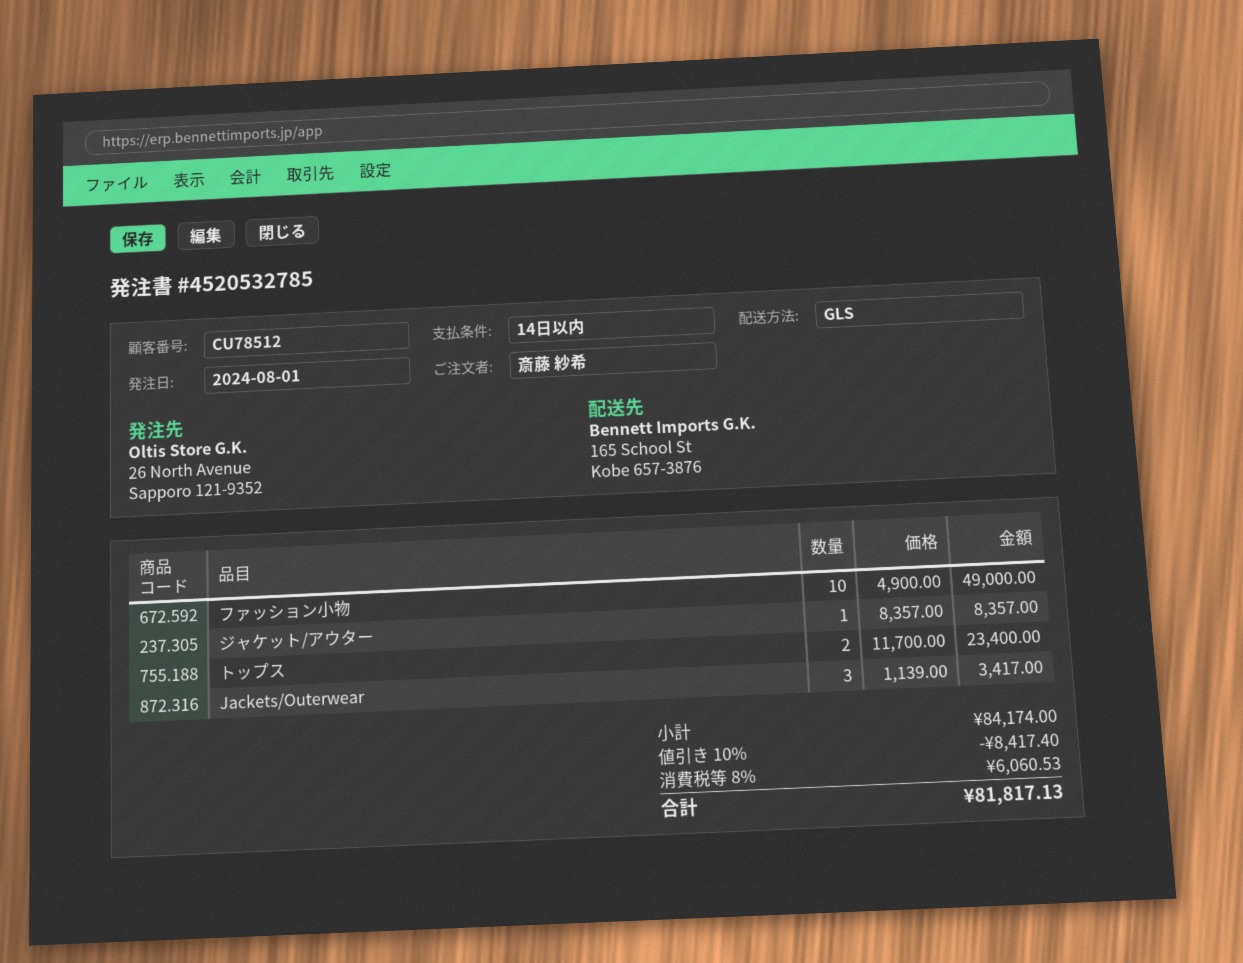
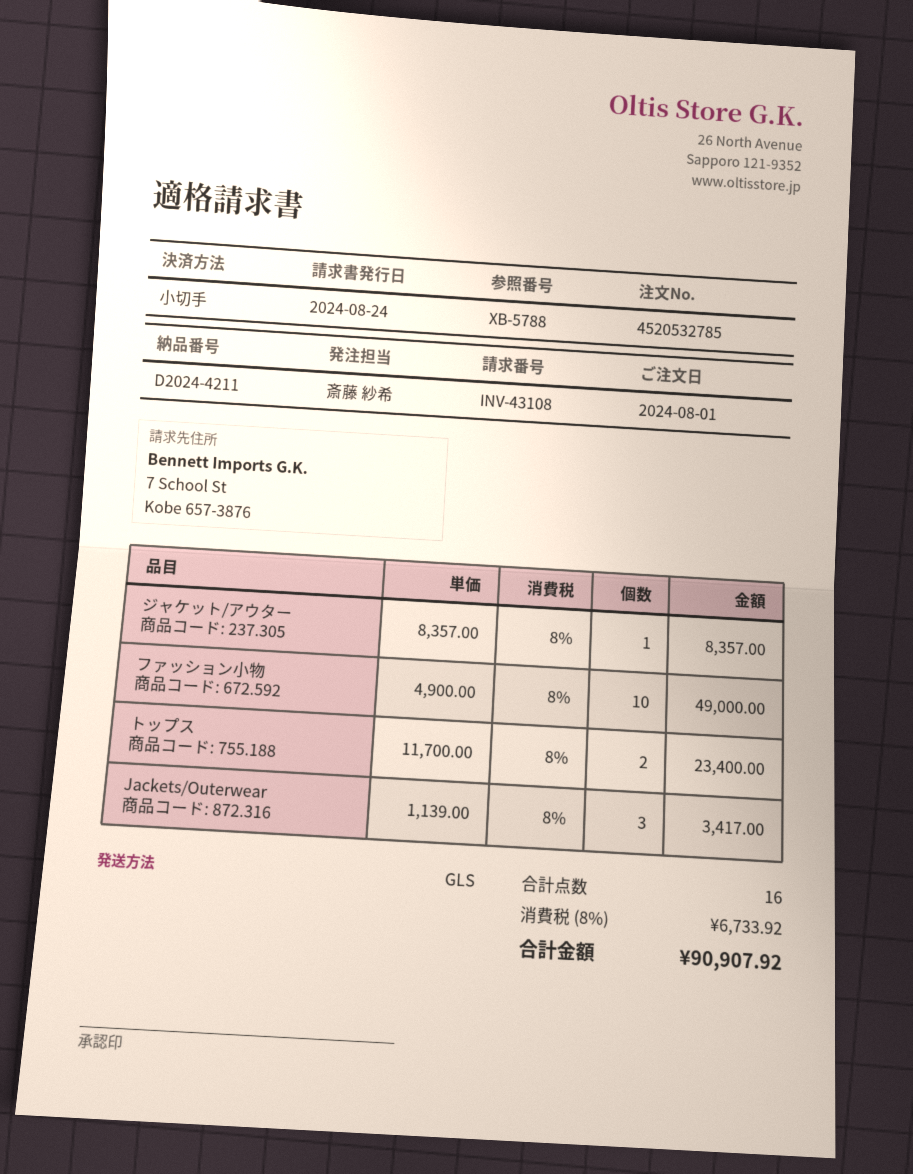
discount: 10% = 8417.40 -> none
tax: 8% = 6060.53 -> 8% = 6733.92
total: 81817.13 -> 90907.92

